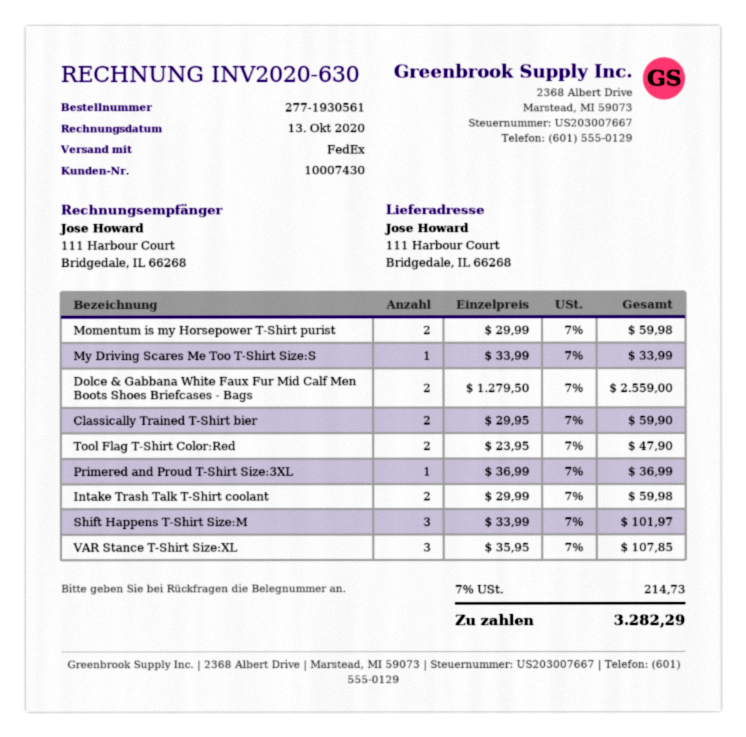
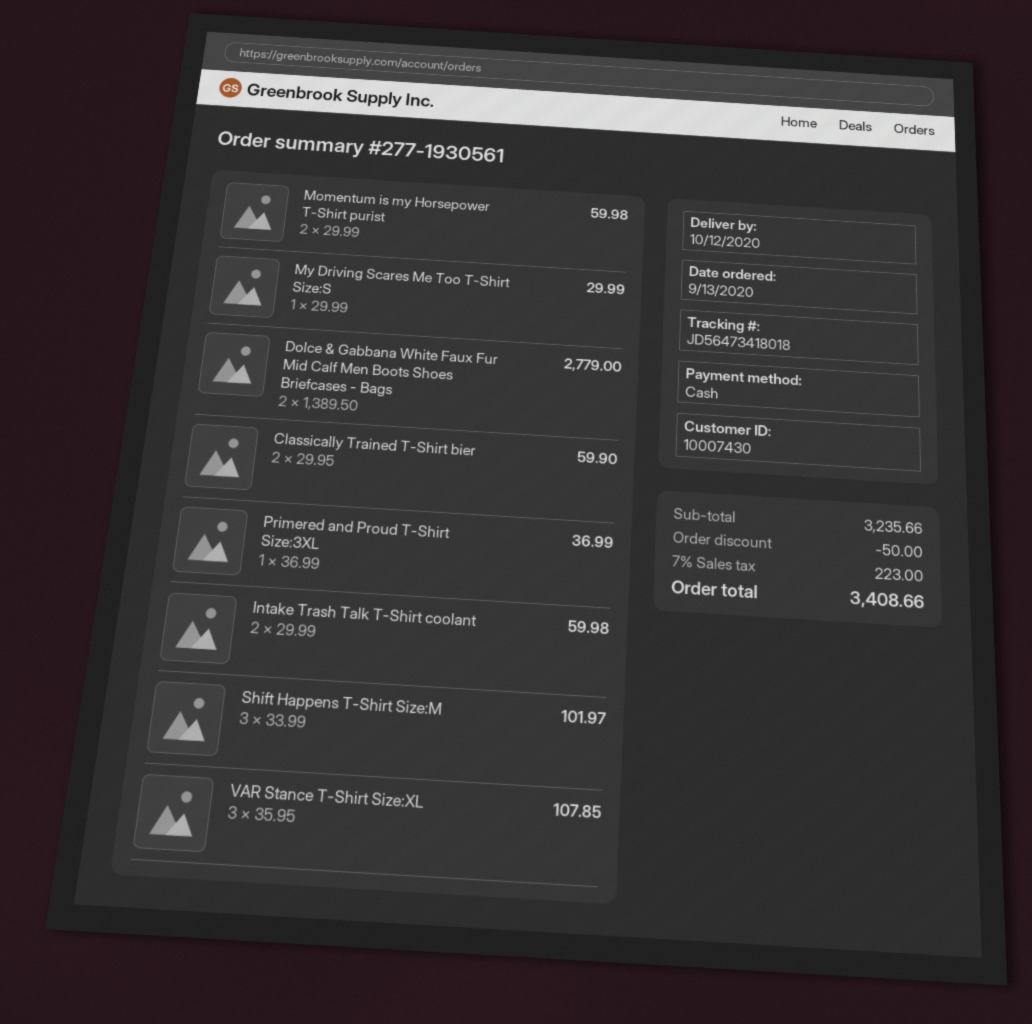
My Driving Scares Me Too T-Shirt Size:S: 1 x 33.99 = 33.99 -> 1 x 29.99 = 29.99
Dolce & Gabbana White Faux Fur Mid Calf Men Boots Shoes Briefcases - Bags: 2 x 1279.50 = 2559.00 -> 2 x 1389.50 = 2779.00
Tool Flag T-Shirt Color:Red: 2 x 23.95 = 47.90 -> none
discount: none -> 50.00
tax: 7% = 214.73 -> 7% = 223.00
total: 3282.29 -> 3408.66

